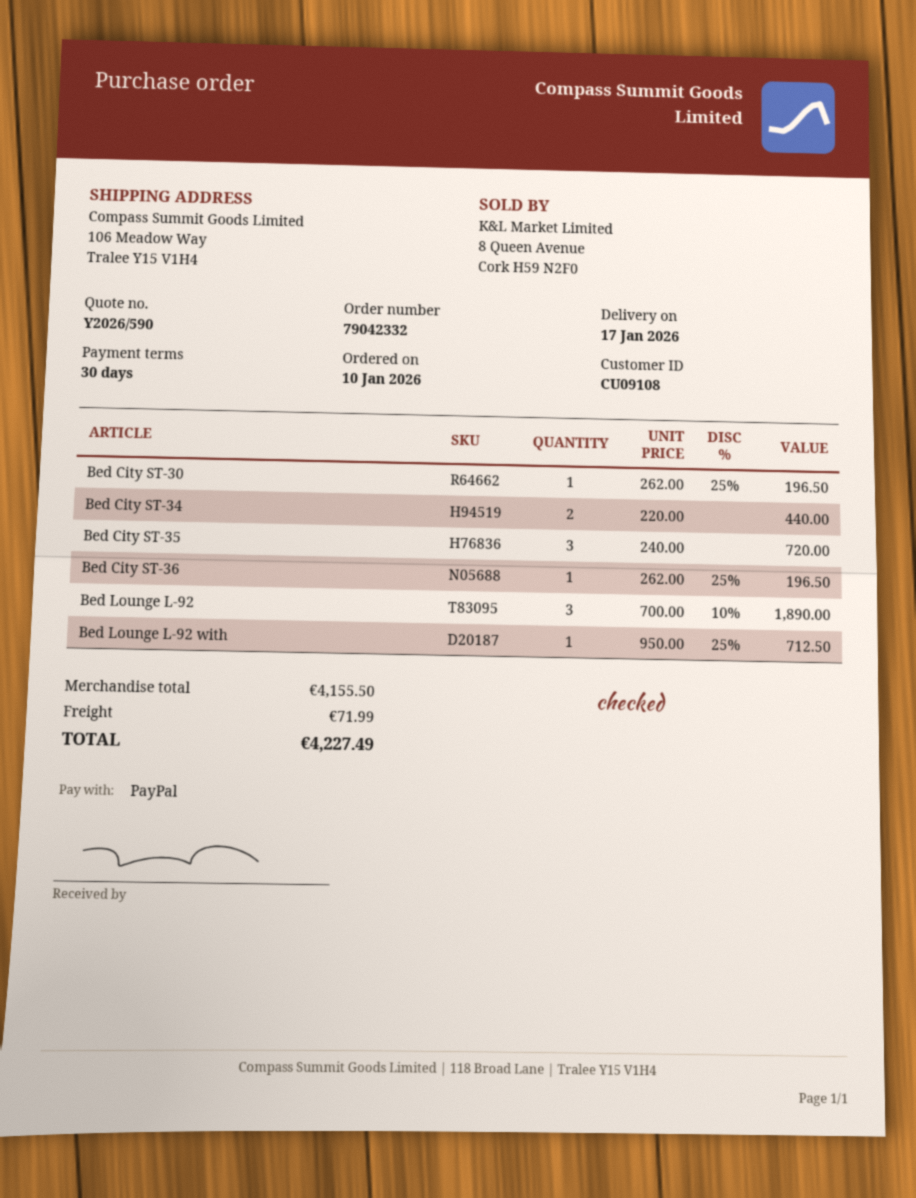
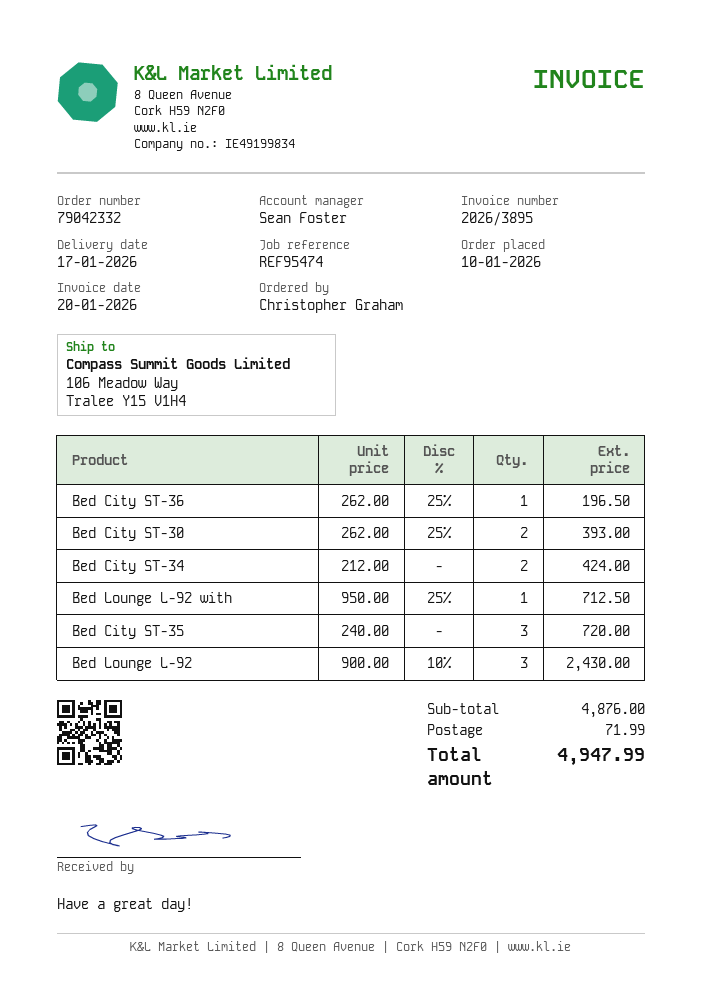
Bed City ST-30: 1 x 262.00 - 25% = 196.50 -> 2 x 262.00 - 25% = 393.00
Bed City ST-34: 2 x 220.00 = 440.00 -> 2 x 212.00 = 424.00
Bed Lounge L-92: 3 x 700.00 - 10% = 1890.00 -> 3 x 900.00 - 10% = 2430.00
subtotal: 4155.50 -> 4876.00
total: 4227.49 -> 4947.99

